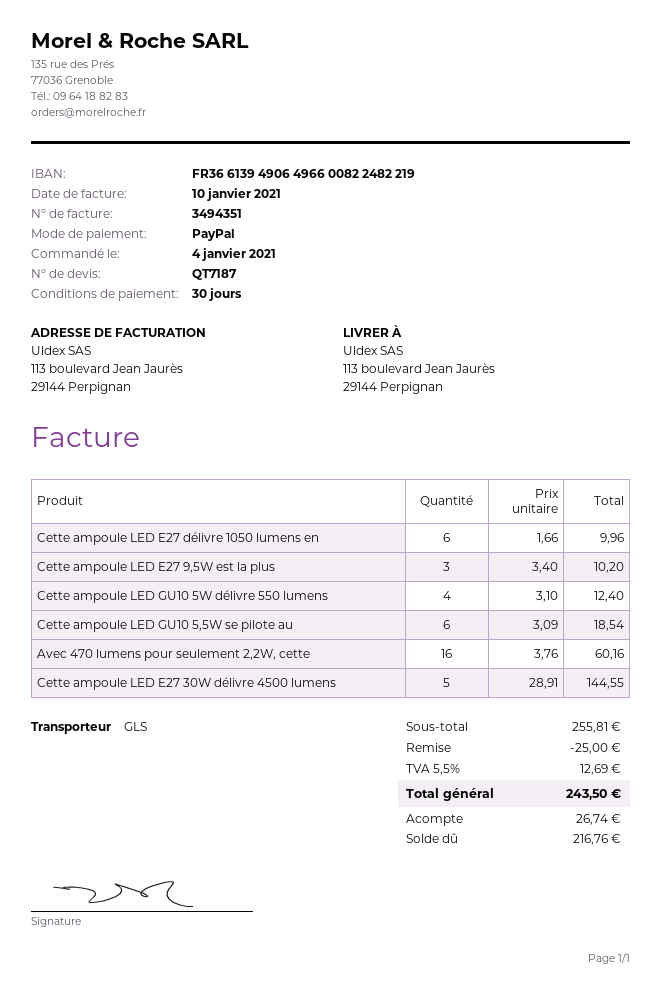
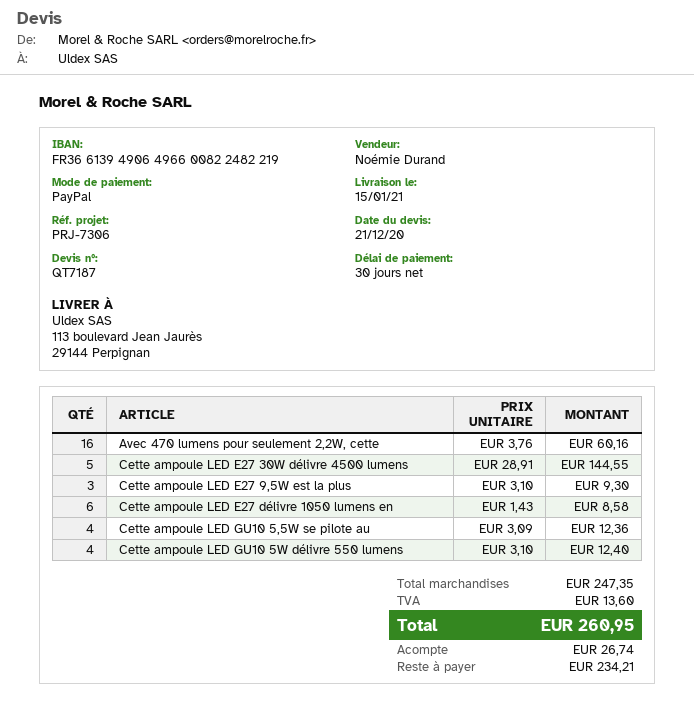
Cette ampoule LED E27 délivre 1050 lumens en: 6 x 1.66 = 9.96 -> 6 x 1.43 = 8.58
Cette ampoule LED E27 9,5W est la plus: 3 x 3.40 = 10.20 -> 3 x 3.10 = 9.30
Cette ampoule LED GU10 5,5W se pilote au: 6 x 3.09 = 18.54 -> 4 x 3.09 = 12.36
subtotal: 255.81 -> 247.35
discount: 25.00 -> none
tax: 12.69 -> 13.60
total: 243.50 -> 260.95
balance: 216.76 -> 234.21

